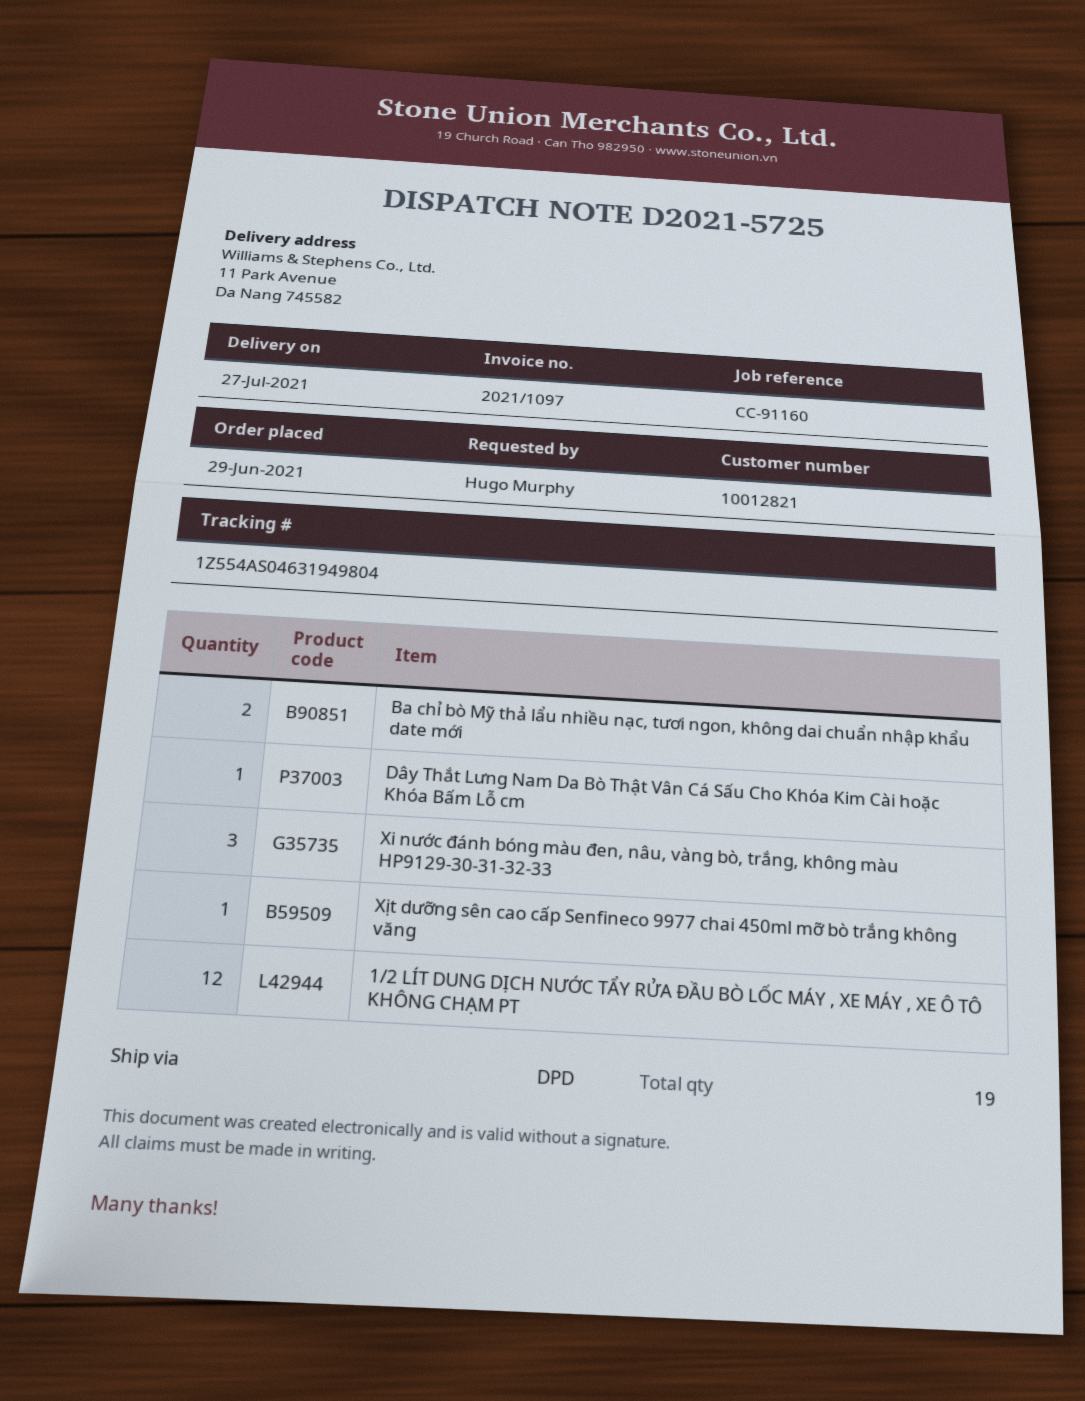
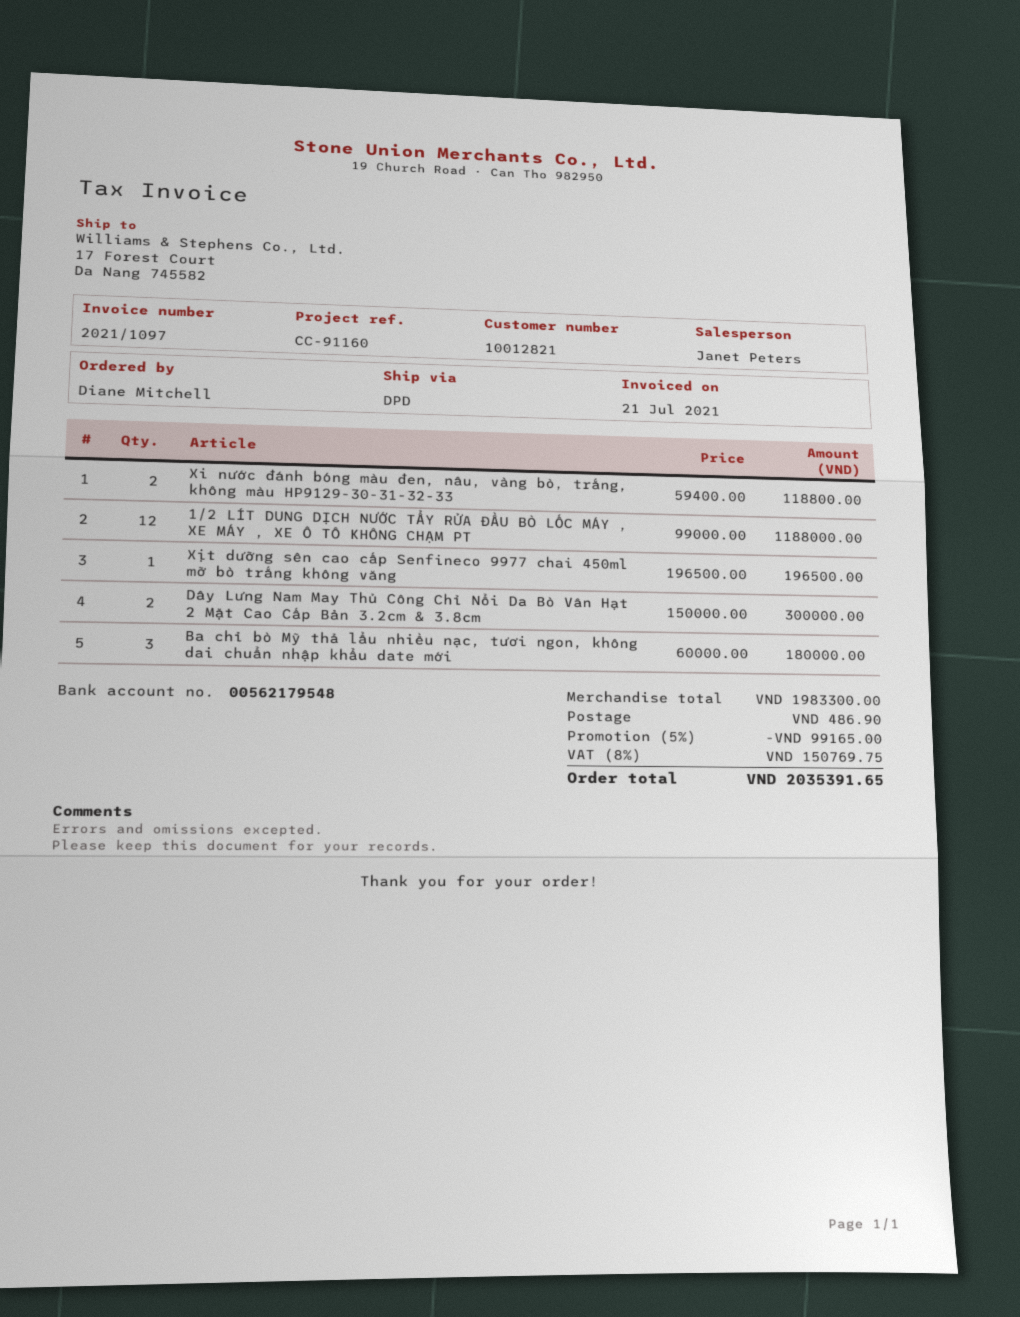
ordered by: Hugo Murphy -> Diane Mitchell
ship to: 11 Park Avenue, Da Nang 745582 -> 17 Forest Court, Da Nang 745582
Ba chỉ bò Mỹ thả lẩu nhiều nạc, tươi ngon, không dai chuẩn nhập khẩu date mới: 2 -> 3
Dây Thắt Lưng Nam Da Bò Thật Vân Cá Sấu Cho Khóa Kim Cài hoặc Khóa Bấm Lỗ cm: 1 -> none
Xi nước đánh bóng màu đen, nâu, vàng bò, trắng, không màu HP9129-30-31-32-33: 3 -> 2
Dây Lưng Nam May Thủ Công Chỉ Nổi Da Bò Vân Hạt 2 Mặt Cao Cấp Bản 3.2cm & 3.8cm: none -> 2

